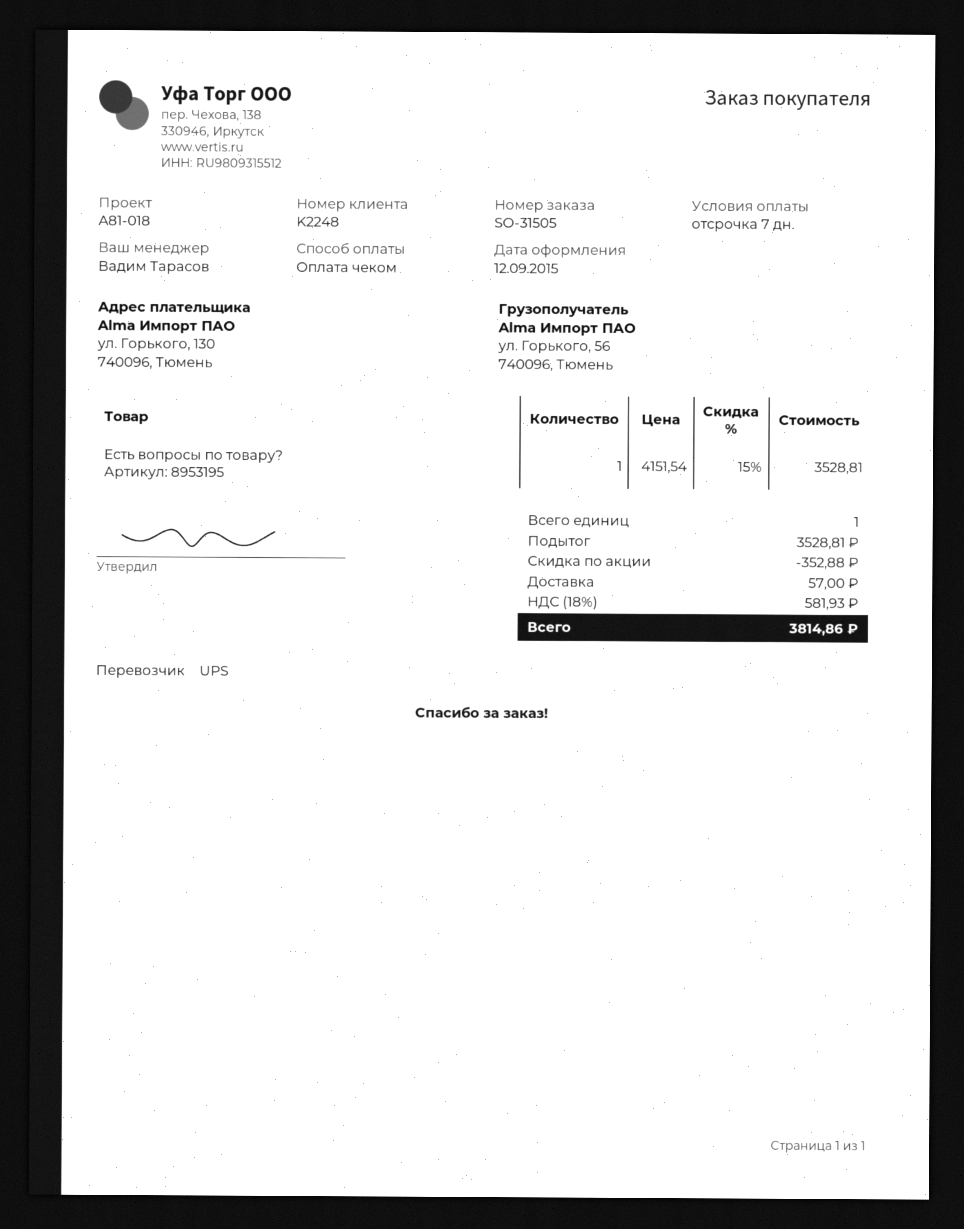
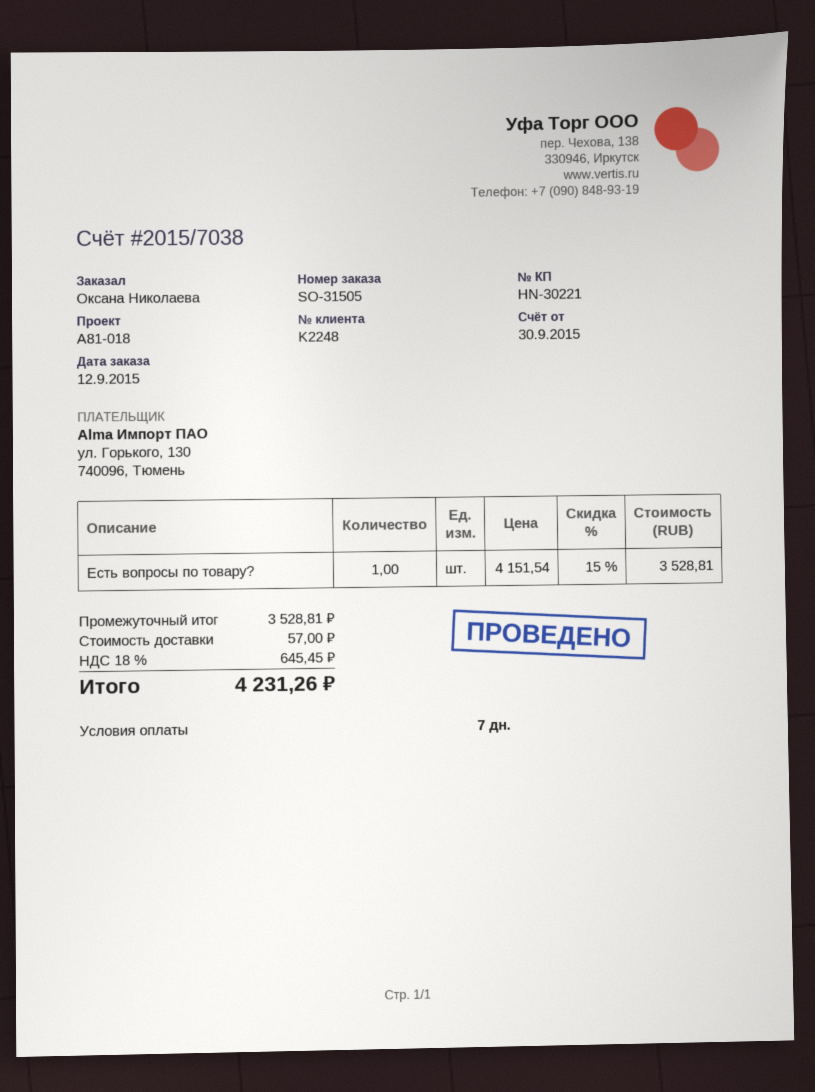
discount: 352.88 -> none
tax: 18% = 581.93 -> 18% = 645.45
total: 3814.86 -> 4231.26

